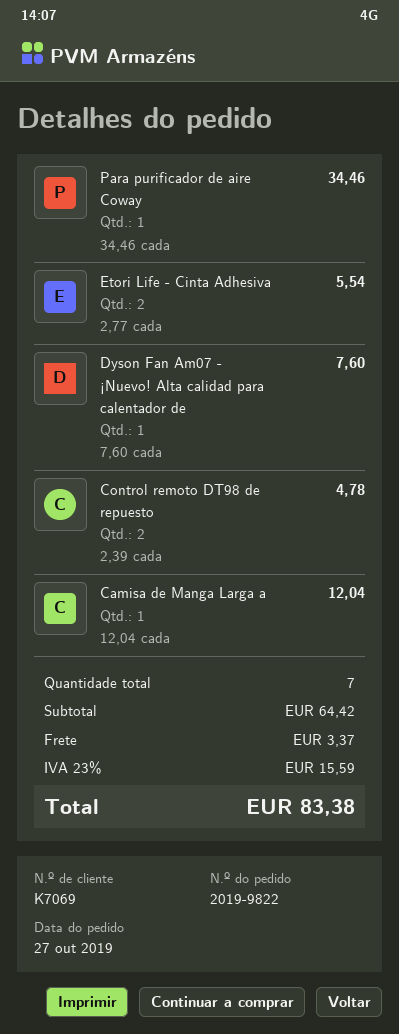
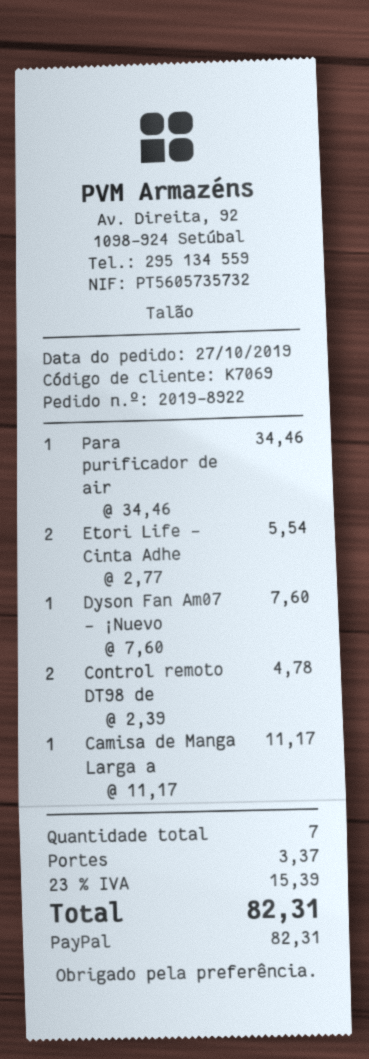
order number: 2019-9822 -> 2019-8922
Camisa de Manga Larga a: 1 x 12.04 = 12.04 -> 1 x 11.17 = 11.17
tax: 23% = 15.59 -> 23% = 15.39
total: 83.38 -> 82.31

